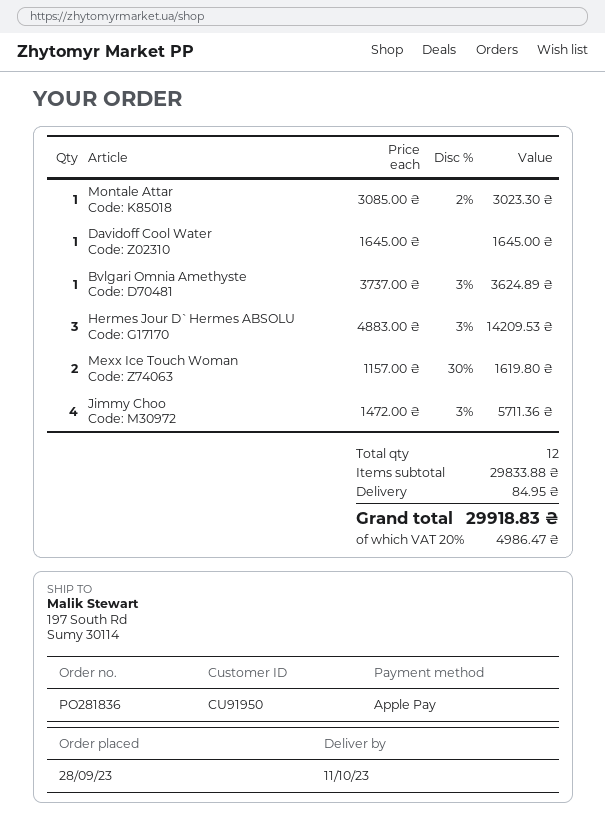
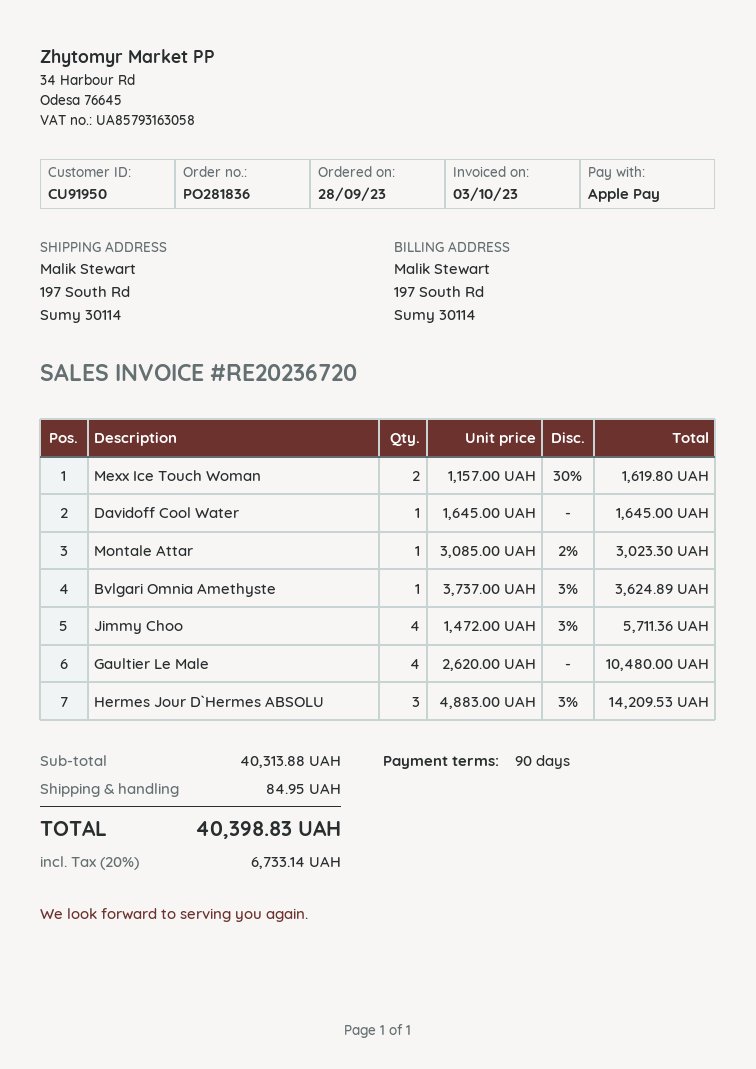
Gaultier Le Male: none -> 4 x 2620.00 = 10480.00
subtotal: 29833.88 -> 40313.88
tax: 20% = 4986.47 -> 20% = 6733.14
total: 29918.83 -> 40398.83

